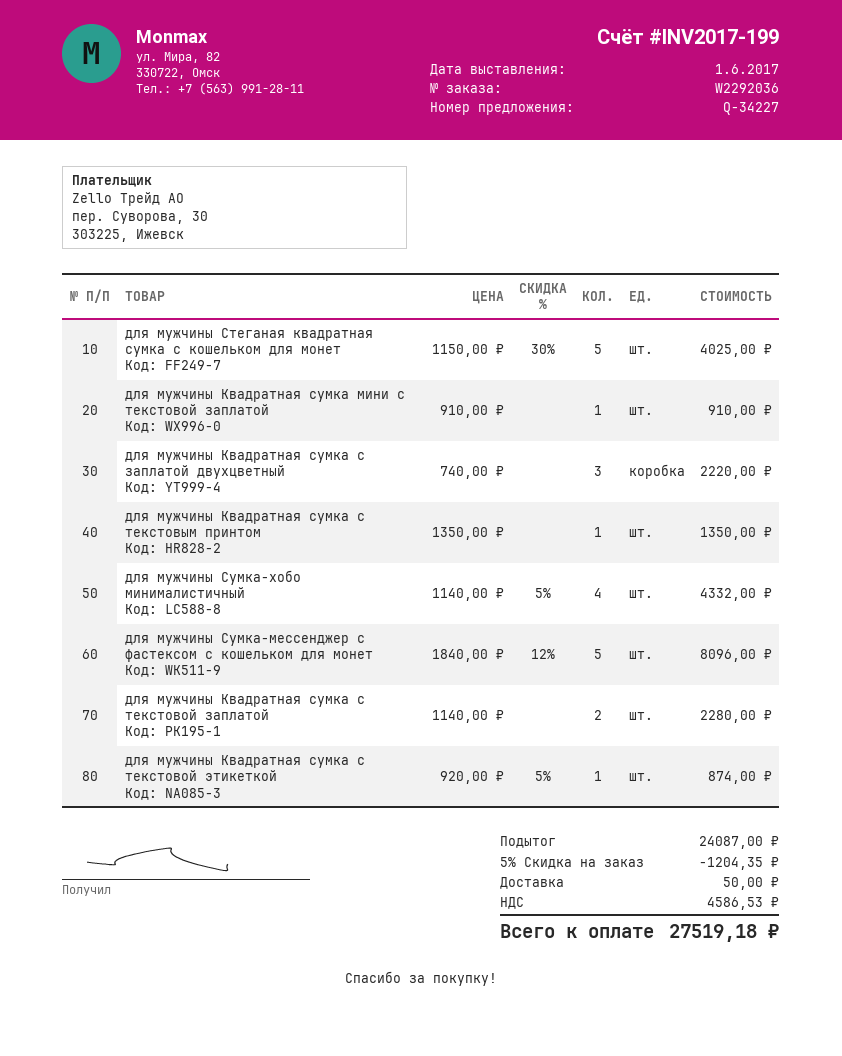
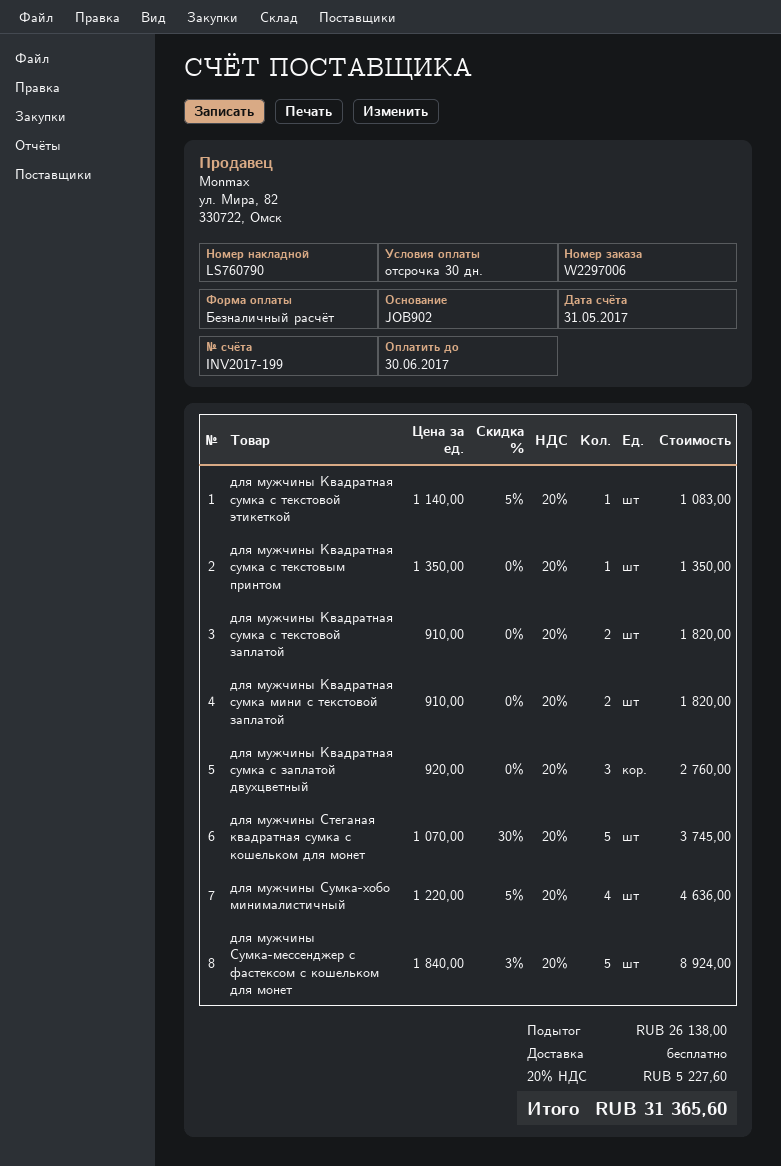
order number: W2292036 -> W2297006
invoice date: 2017-06-01 -> 2017-05-31
для мужчины Стеганая квадратная сумка с кошельком для монет: 5 x 1150.00 - 30% = 4025.00 -> 5 x 1070.00 - 30% = 3745.00
для мужчины Квадратная сумка мини с текстовой заплатой: 1 x 910.00 = 910.00 -> 2 x 910.00 = 1820.00
для мужчины Квадратная сумка с заплатой двухцветный: 3 x 740.00 = 2220.00 -> 3 x 920.00 = 2760.00
для мужчины Сумка-хобо минималистичный: 4 x 1140.00 - 5% = 4332.00 -> 4 x 1220.00 - 5% = 4636.00
для мужчины Сумка-мессенджер с фастексом с кошельком для монет: 5 x 1840.00 - 12% = 8096.00 -> 5 x 1840.00 - 3% = 8924.00
для мужчины Квадратная сумка с текстовой заплатой: 2 x 1140.00 = 2280.00 -> 2 x 910.00 = 1820.00
для мужчины Квадратная сумка с текстовой этикеткой: 1 x 920.00 - 5% = 874.00 -> 1 x 1140.00 - 5% = 1083.00
subtotal: 24087.00 -> 26138.00
discount: 5% = 1204.35 -> none
shipping: 50.00 -> 0.00
tax: 4586.53 -> 5227.60
total: 27519.18 -> 31365.60

